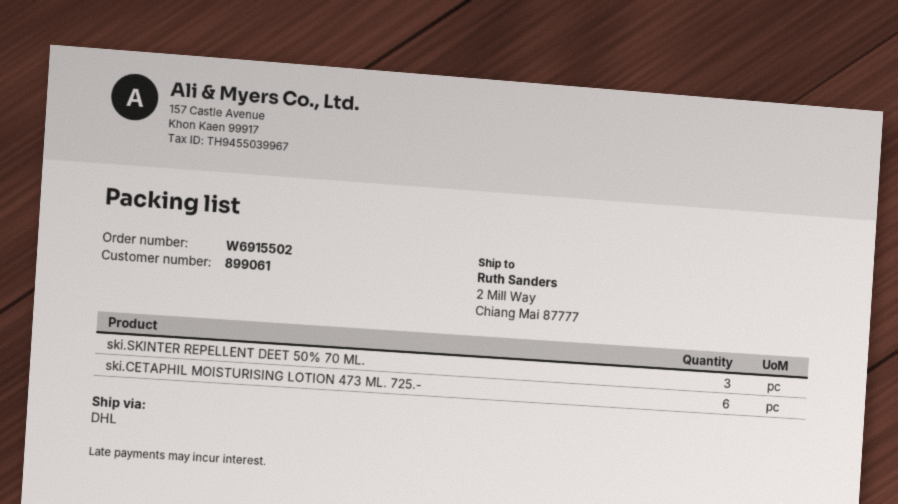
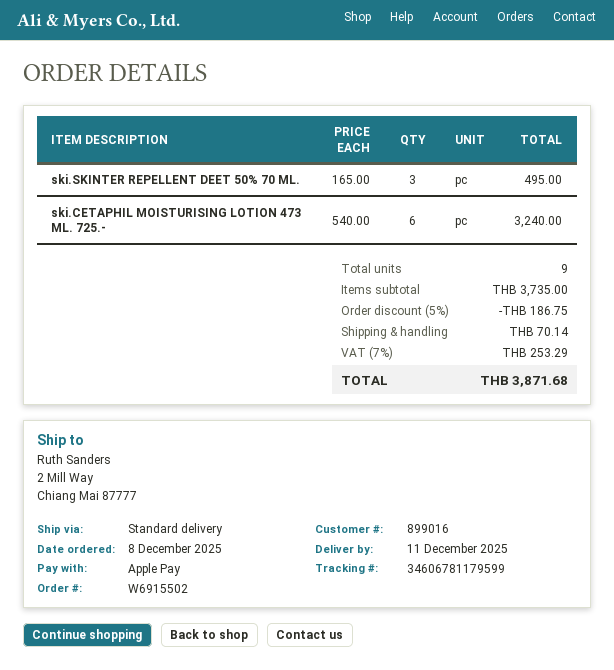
customer number: 899061 -> 899016
shipping method: DHL -> standard

